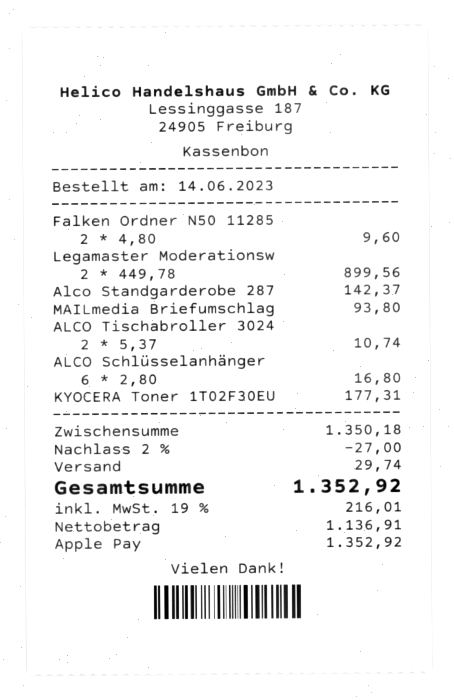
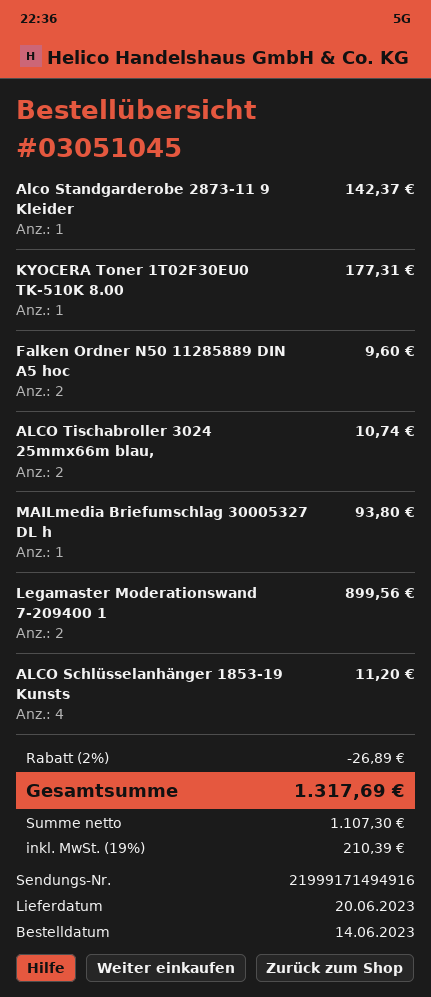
ALCO Schlüsselanhänger: 6 for 16.80 -> 4 for 11.20
discount: 2% = 27.00 -> 2% = 26.89
shipping: 29.74 -> none
net: 1136.91 -> 1107.30
tax: 19% = 216.01 -> 19% = 210.39
total: 1352.92 -> 1317.69

